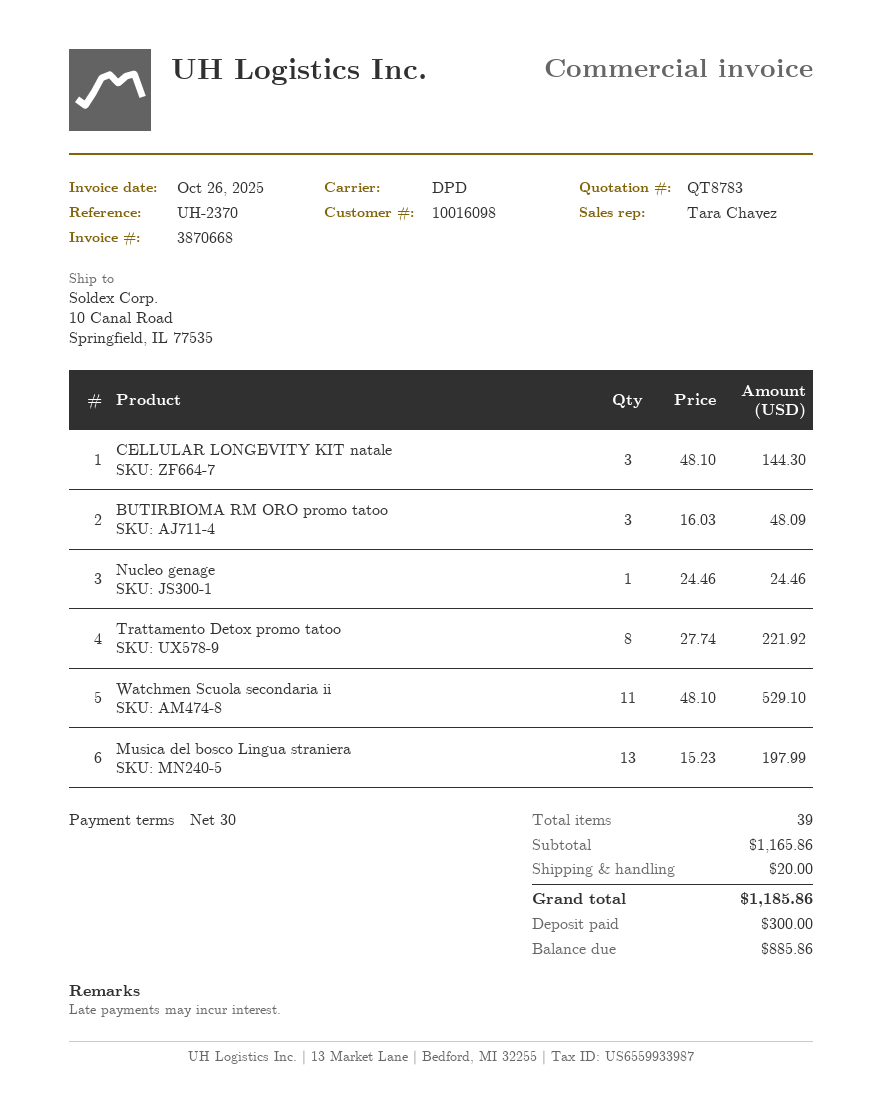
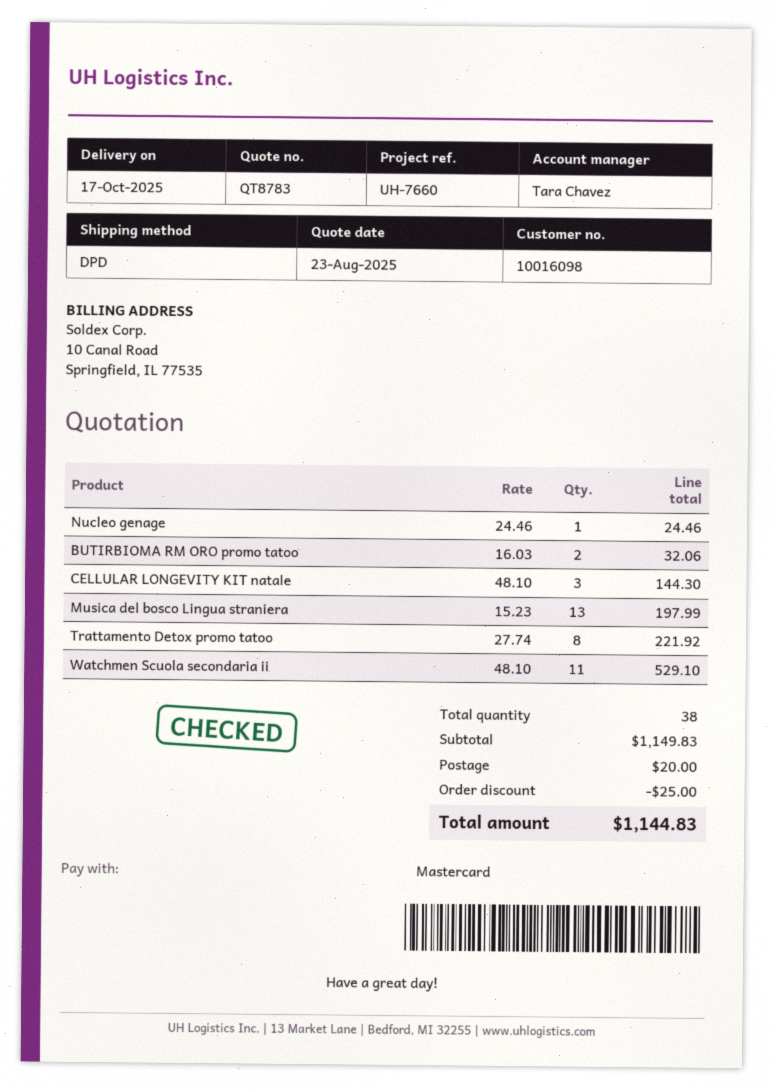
reference: UH-2370 -> UH-7660
BUTIRBIOMA RM ORO promo tatoo: 3 x 16.03 = 48.09 -> 2 x 16.03 = 32.06
total quantity: 39 -> 38
subtotal: 1165.86 -> 1149.83
discount: none -> 25.00
total: 1185.86 -> 1144.83

